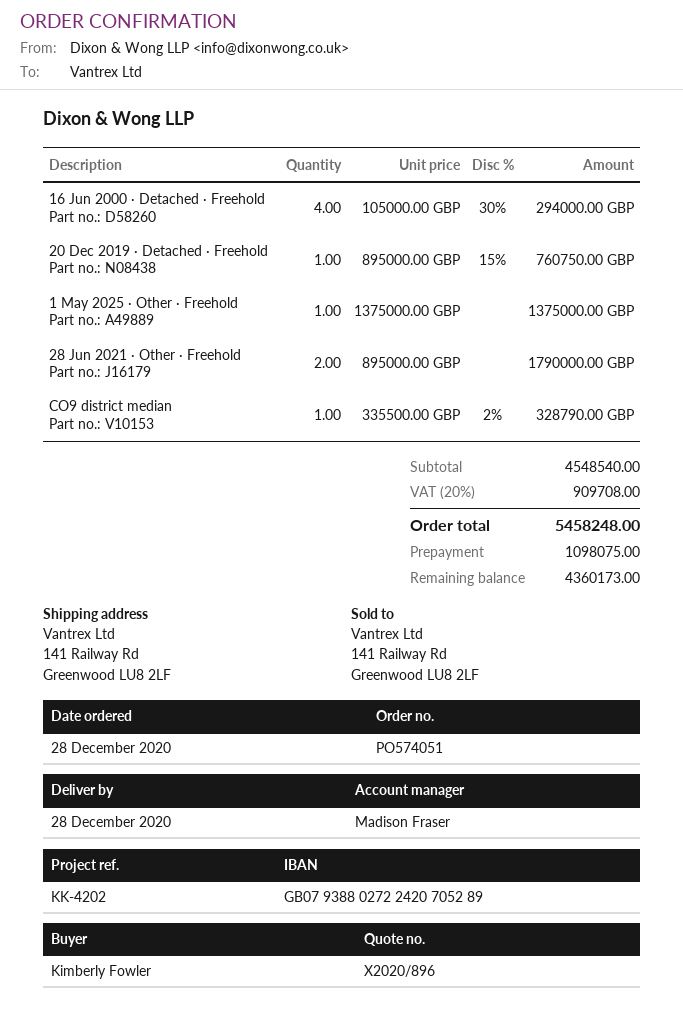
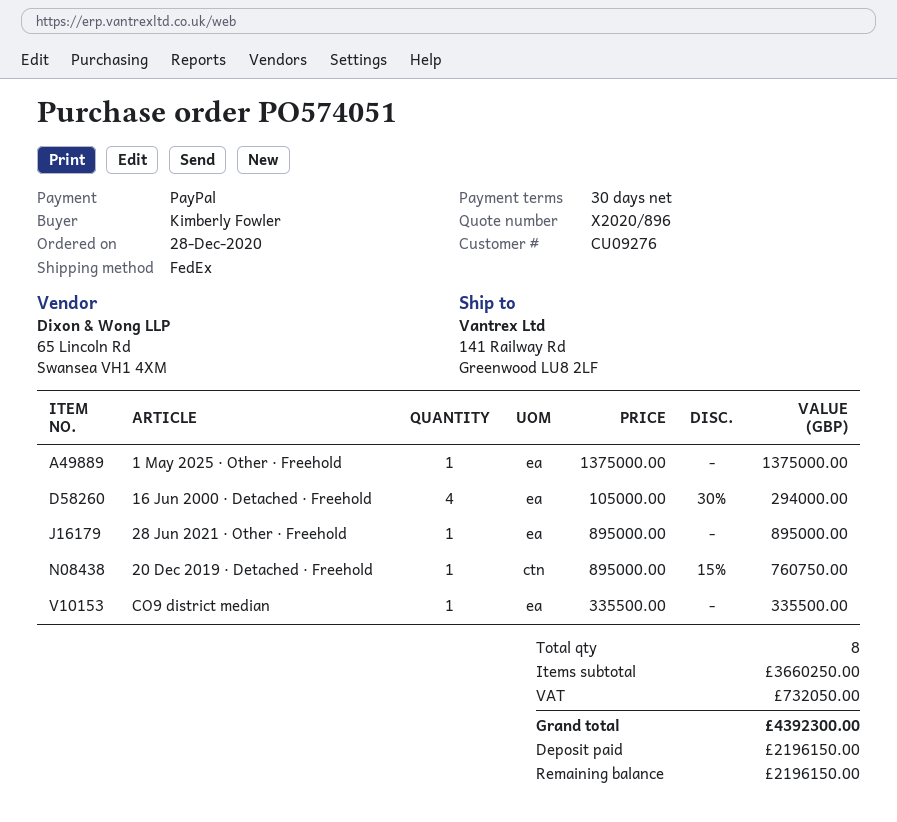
28 Jun 2021 · Other · Freehold: 2 x 895000.00 = 1790000.00 -> 1 x 895000.00 = 895000.00
CO9 district median: 1 x 335500.00 - 2% = 328790.00 -> 1 x 335500.00 = 335500.00
subtotal: 4548540.00 -> 3660250.00
tax: 909708.00 -> 732050.00
total: 5458248.00 -> 4392300.00
deposit: 1098075.00 -> 2196150.00
balance: 4360173.00 -> 2196150.00

